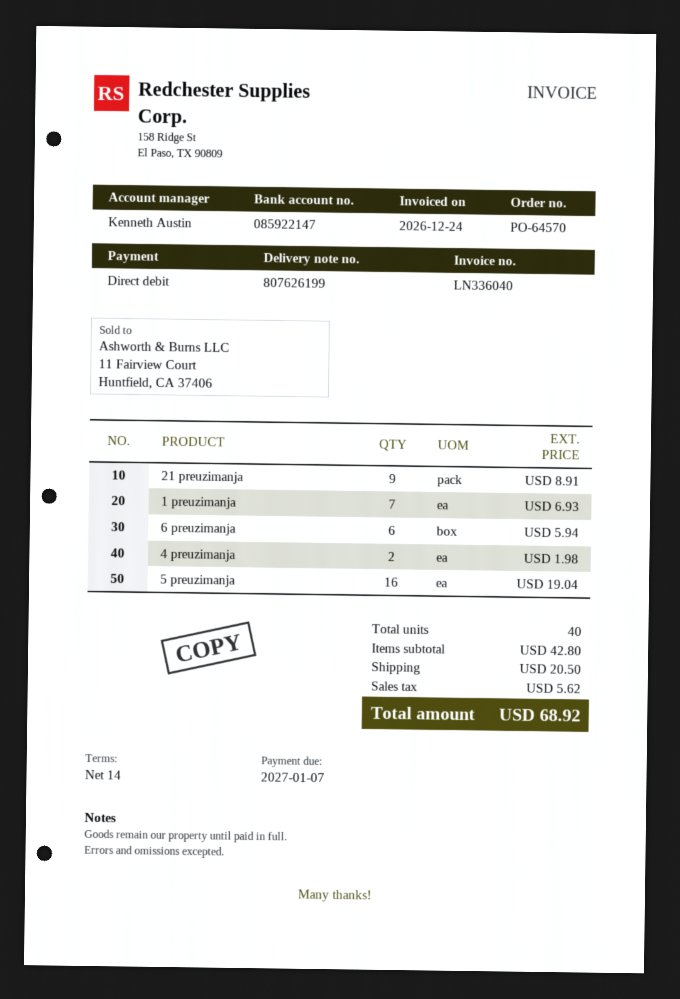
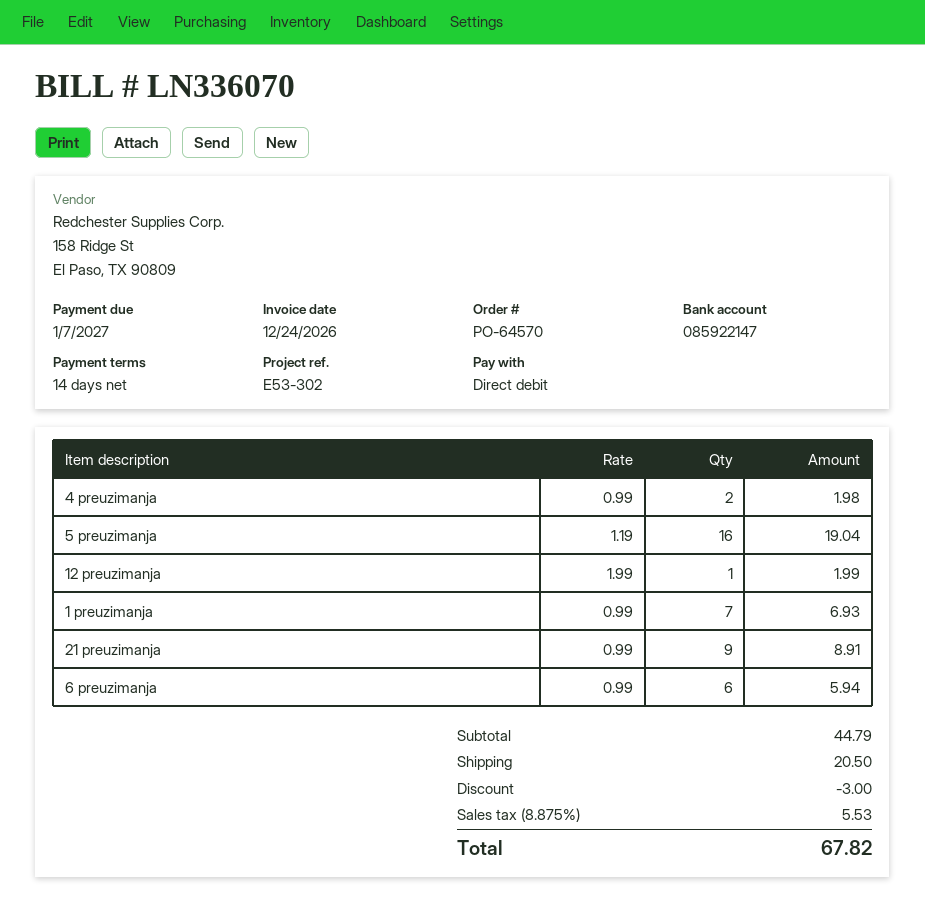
invoice number: LN336040 -> LN336070
12 preuzimanja: none -> 1 for 1.99
subtotal: 42.80 -> 44.79
discount: none -> 3.00
tax: 5.62 -> 5.53
total: 68.92 -> 67.82

